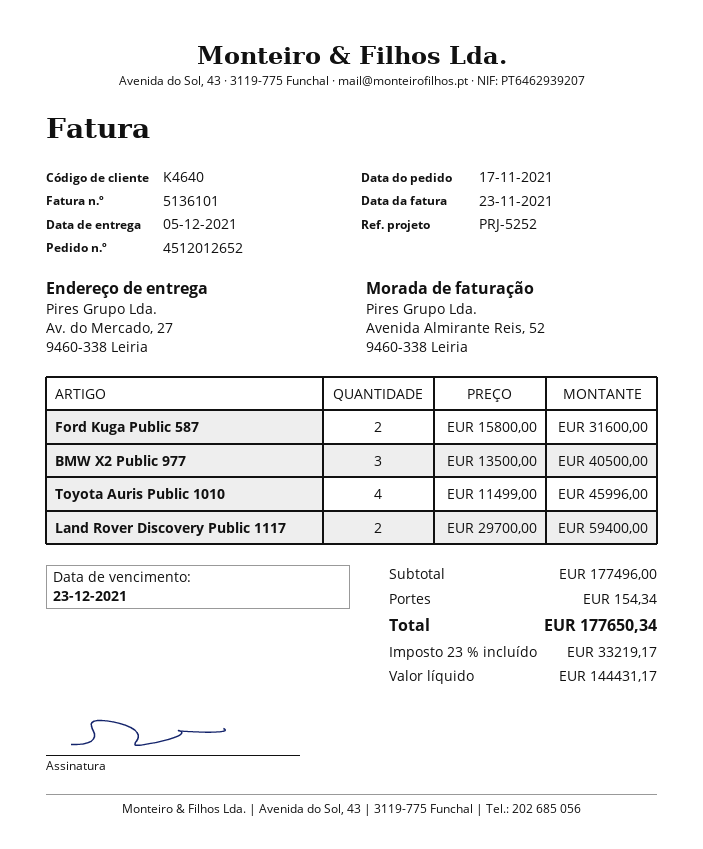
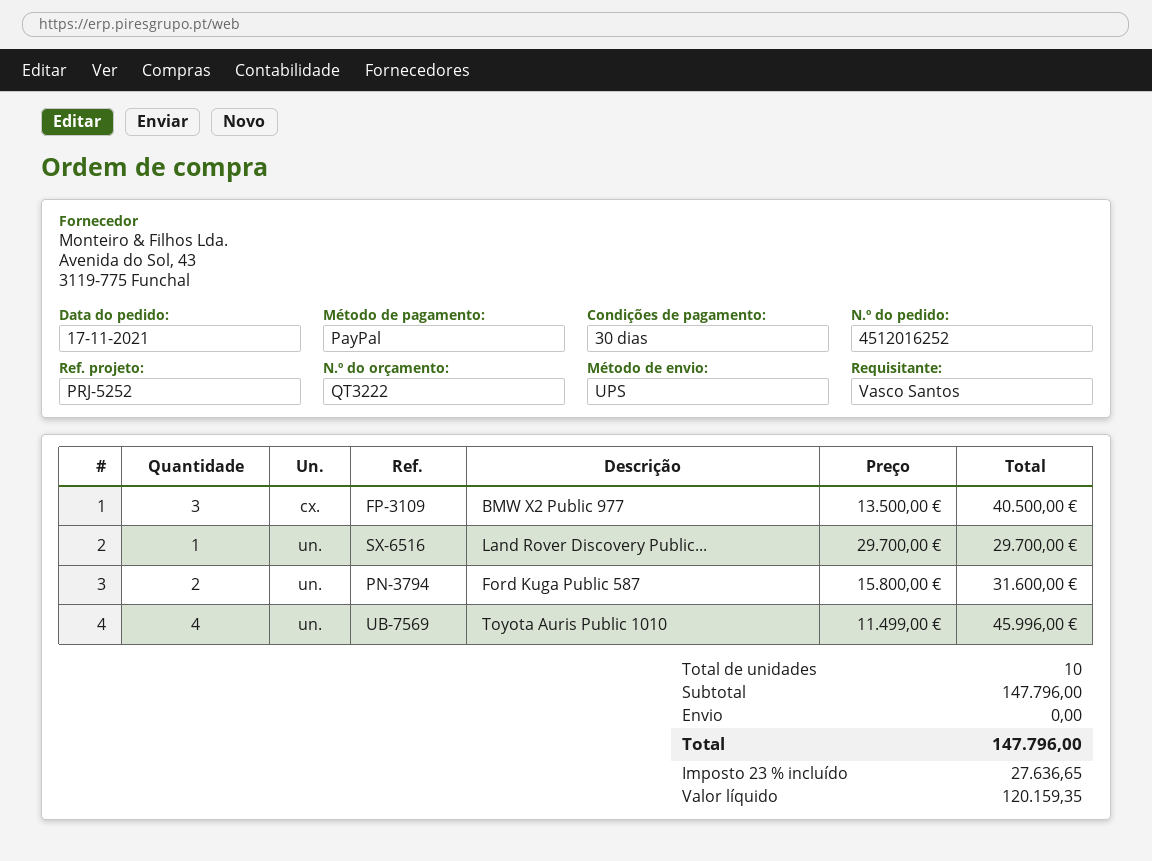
order number: 4512012652 -> 4512016252
Land Rover Discovery Public 1117: 2 x 29700.00 = 59400.00 -> 1 x 29700.00 = 29700.00
subtotal: 177496.00 -> 147796.00
shipping: 154.34 -> 0.00
net: 144431.17 -> 120159.35
tax: 23% = 33219.17 -> 23% = 27636.65
total: 177650.34 -> 147796.00

